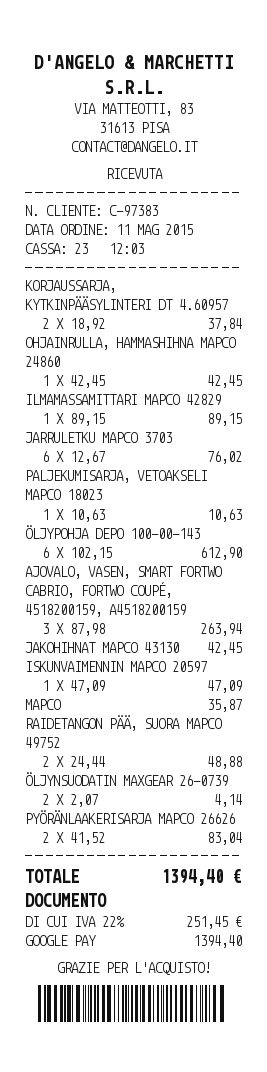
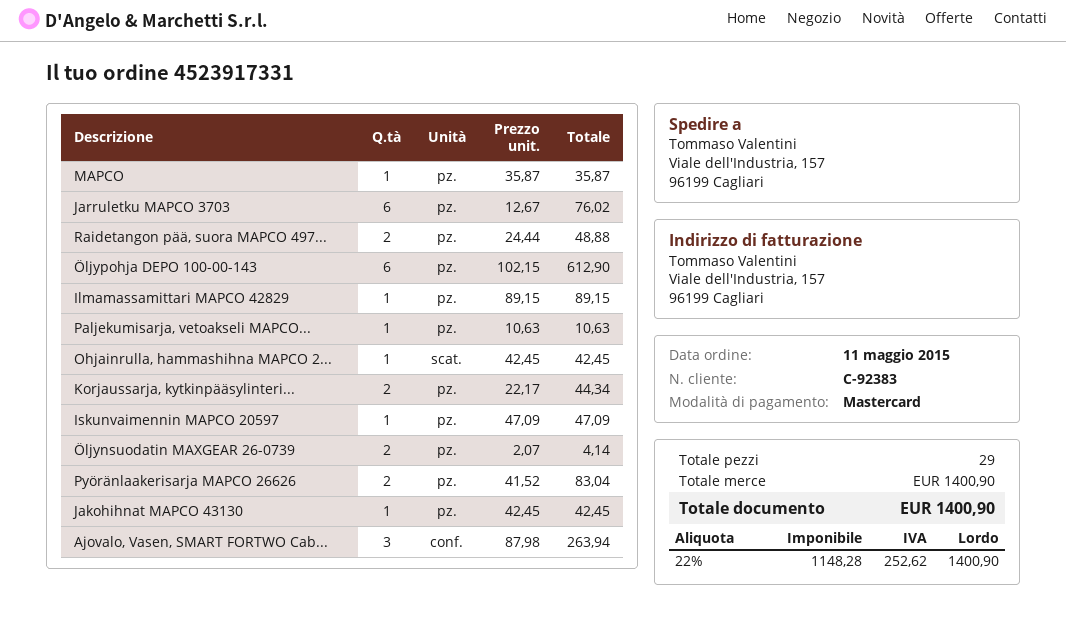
customer number: C-97383 -> C-92383
payment method: Google Pay -> Mastercard
KORJAUSSARJA, KYTKINPÄÄSYLINTERI DT 4.60957: 2 x 18.92 = 37.84 -> 2 x 22.17 = 44.34
tax: 22% = 251.45 -> 22% = 252.62
total: 1394.40 -> 1400.90

